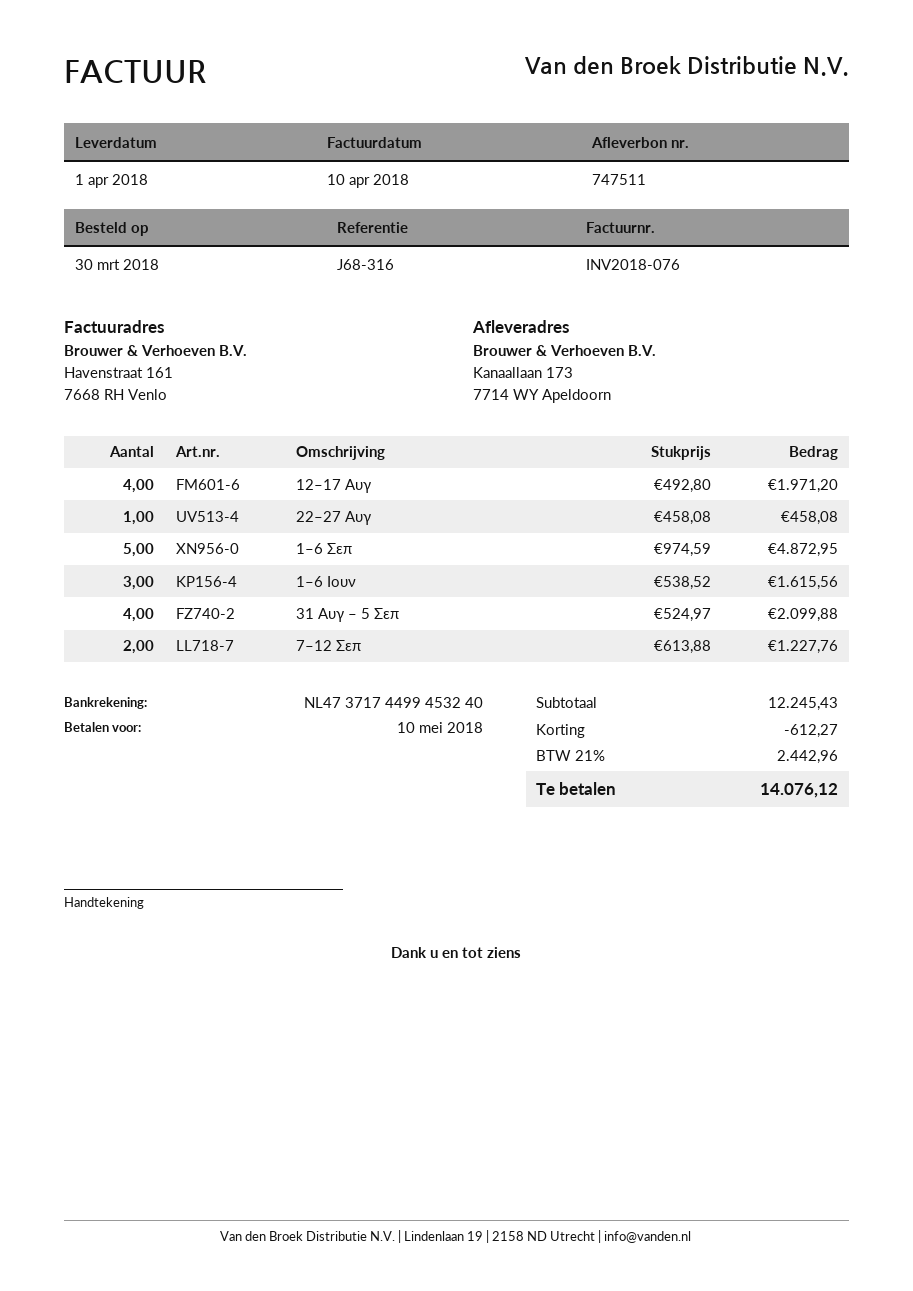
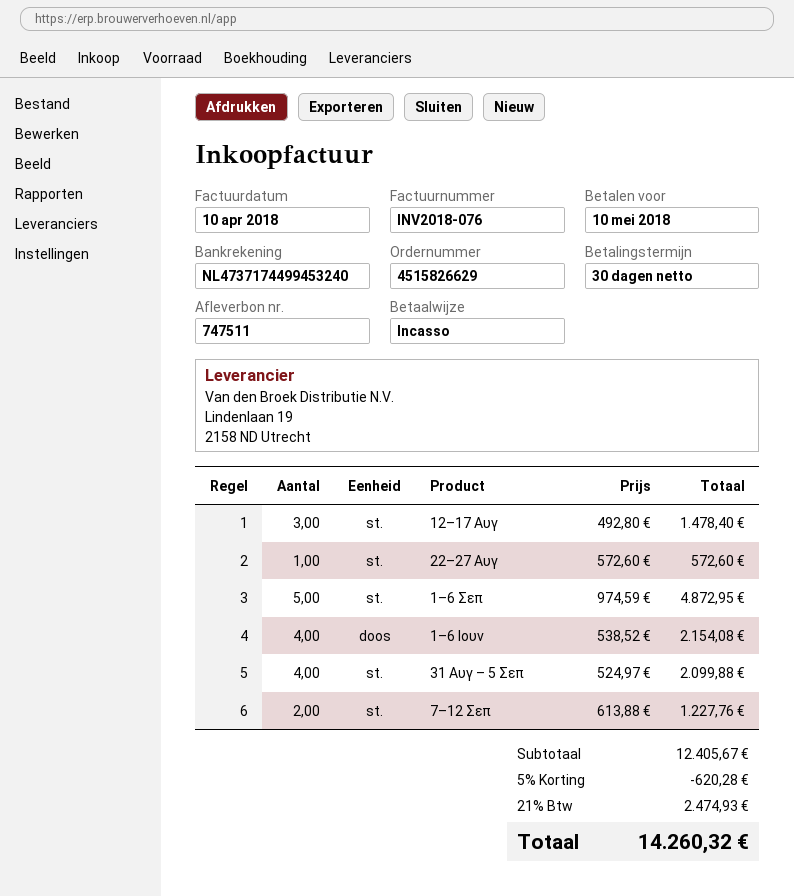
12–17 Αυγ: 4 x 492.80 = 1971.20 -> 3 x 492.80 = 1478.40
22–27 Αυγ: 1 x 458.08 = 458.08 -> 1 x 572.60 = 572.60
1–6 Ιουν: 3 x 538.52 = 1615.56 -> 4 x 538.52 = 2154.08
subtotal: 12245.43 -> 12405.67
discount: 612.27 -> 620.28
tax: 21% = 2442.96 -> 21% = 2474.93
total: 14076.12 -> 14260.32

